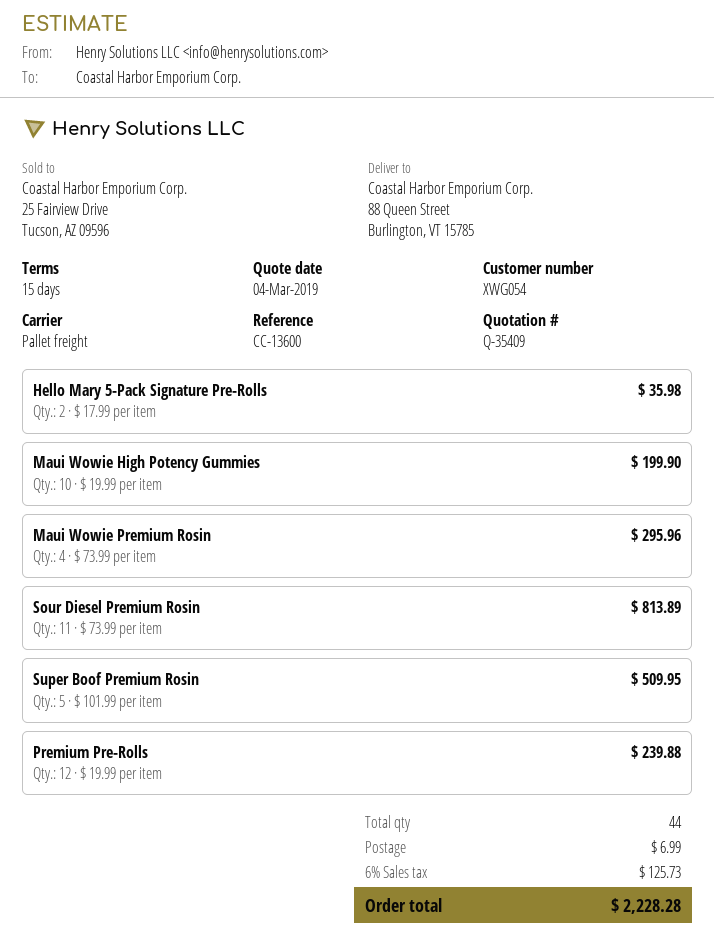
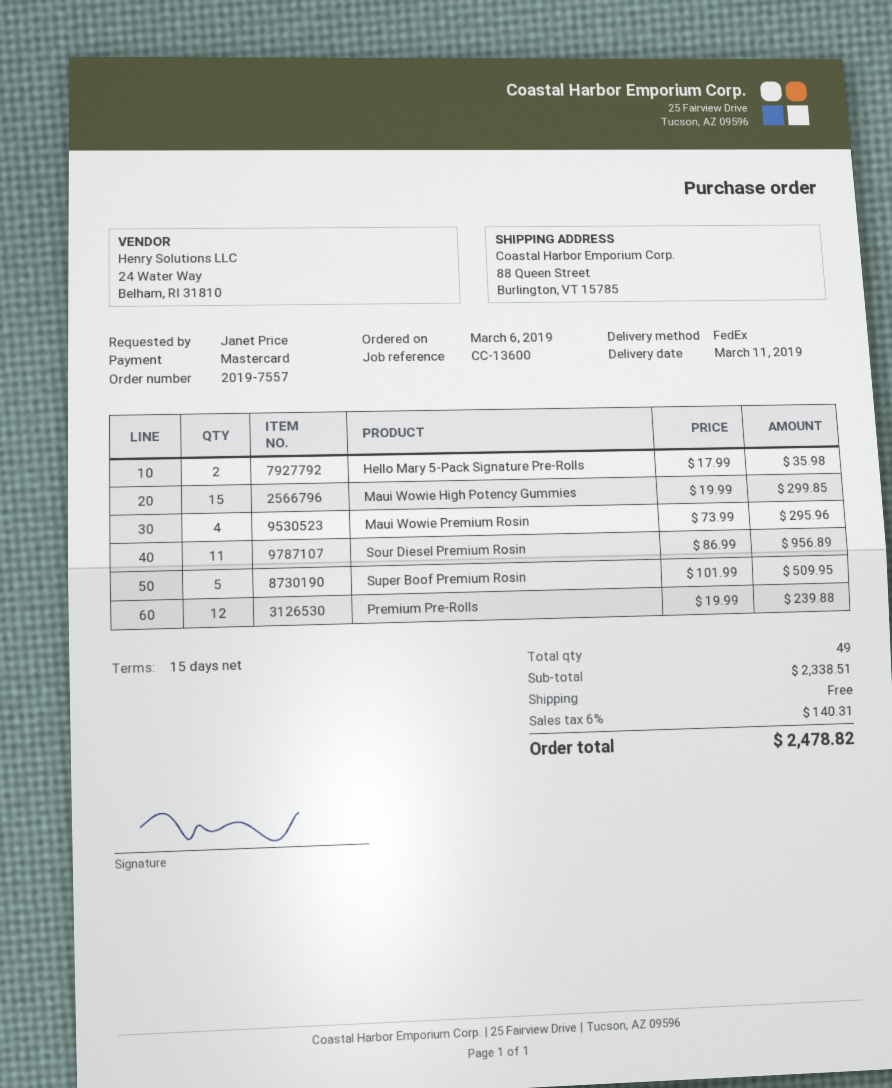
shipping method: pallet freight -> FedEx
Maui Wowie High Potency Gummies: 10 x 19.99 = 199.90 -> 15 x 19.99 = 299.85
Sour Diesel Premium Rosin: 11 x 73.99 = 813.89 -> 11 x 86.99 = 956.89
total quantity: 44 -> 49
shipping: 6.99 -> 0.00
tax: 6% = 125.73 -> 6% = 140.31
total: 2228.28 -> 2478.82

